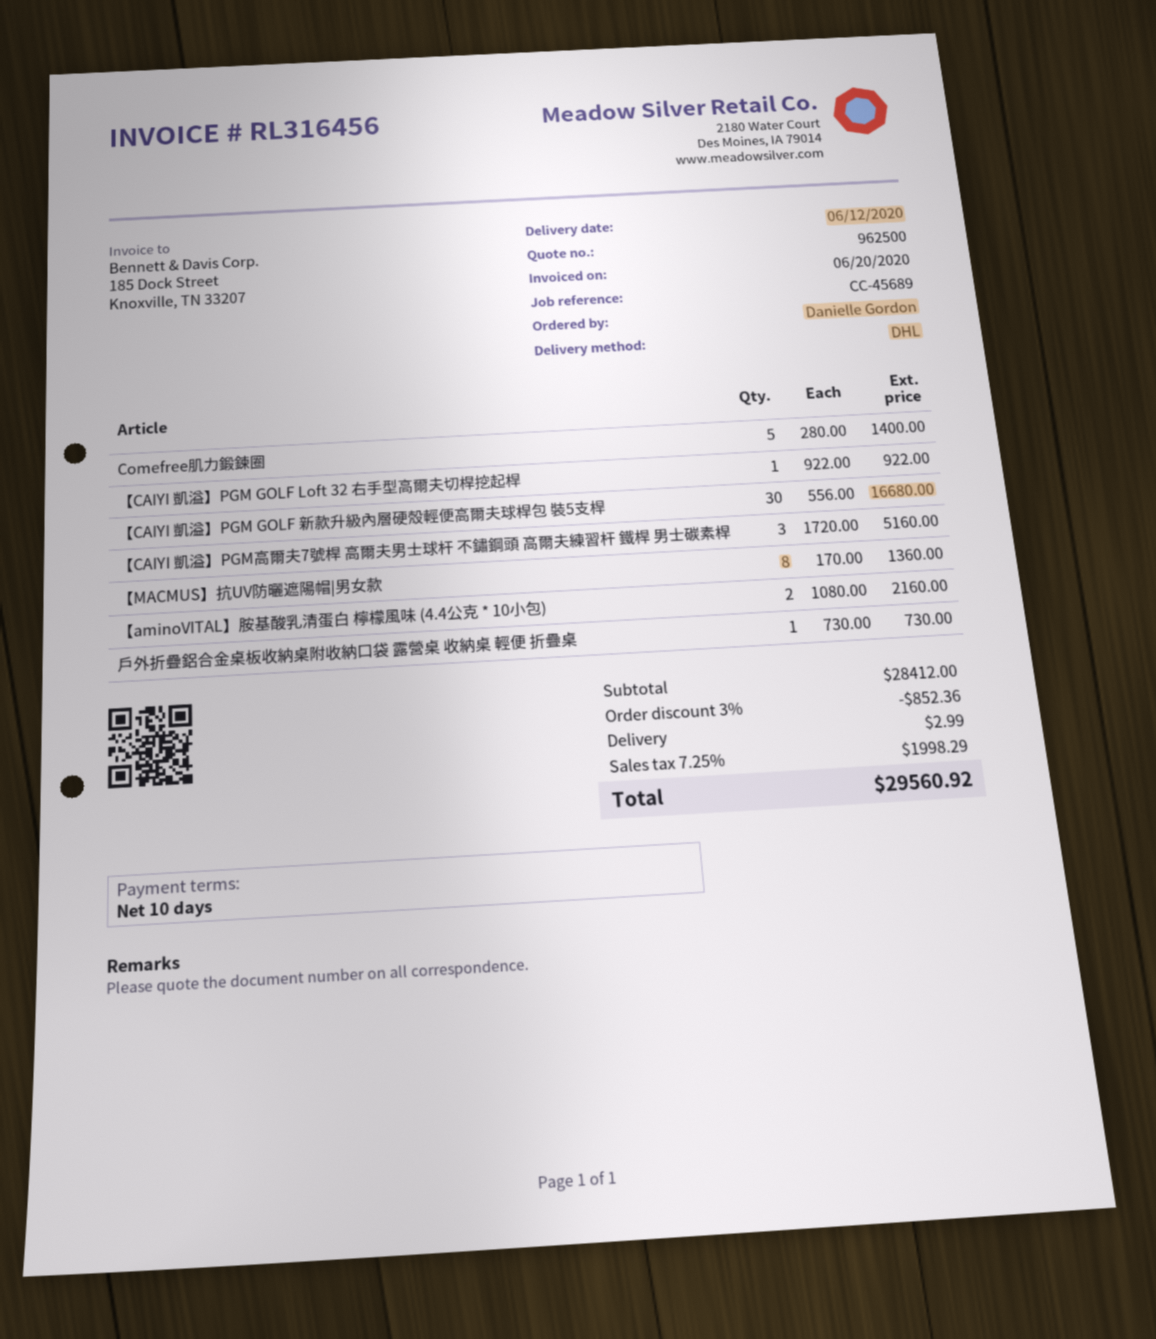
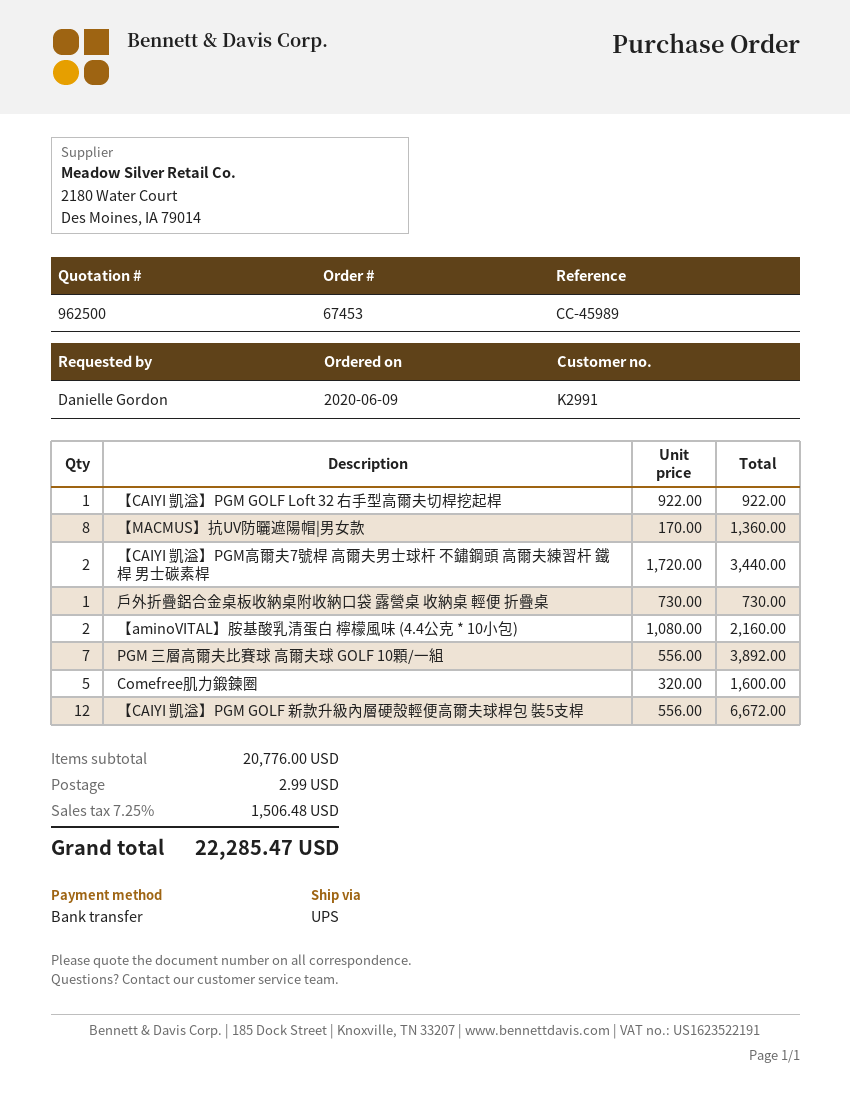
reference: CC-45689 -> CC-45989
shipping method: DHL -> UPS
Comefree肌力鍛鍊圈: 5 x 280.00 = 1400.00 -> 5 x 320.00 = 1600.00
【CAIYI 凱溢】PGM GOLF 新款升級內層硬殼輕便高爾夫球桿包 裝5支桿: 30 x 556.00 = 16680.00 -> 12 x 556.00 = 6672.00
【CAIYI 凱溢】PGM高爾夫7號桿 高爾夫男士球杆 不鏽鋼頭 高爾夫練習杆 鐵桿 男士碳素桿: 3 x 1720.00 = 5160.00 -> 2 x 1720.00 = 3440.00
PGM 三層高爾夫比賽球 高爾夫球 GOLF 10顆/一組: none -> 7 x 556.00 = 3892.00
subtotal: 28412.00 -> 20776.00
discount: 3% = 852.36 -> none
tax: 7.25% = 1998.29 -> 7.25% = 1506.48
total: 29560.92 -> 22285.47

